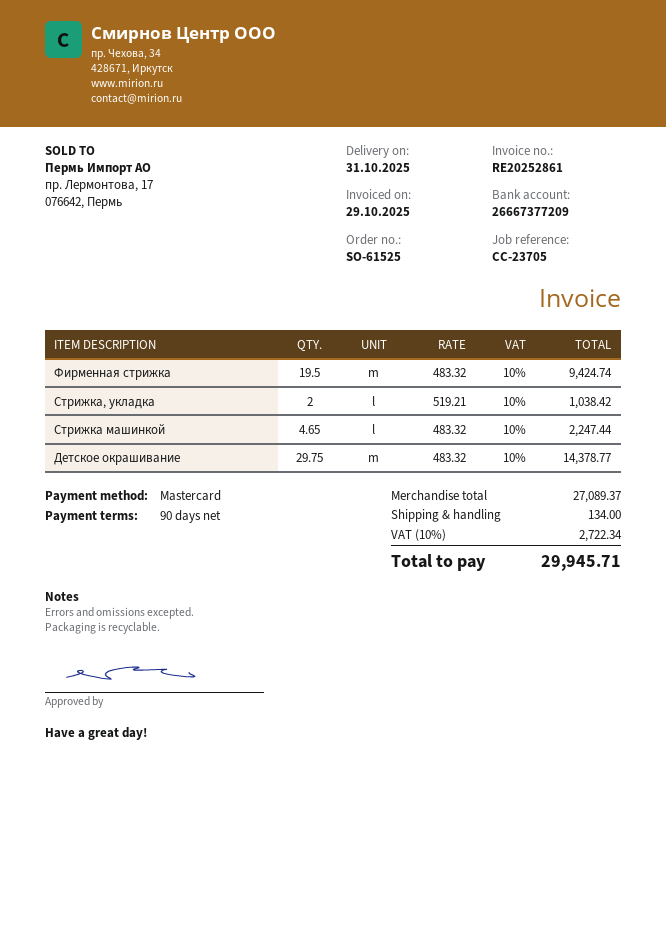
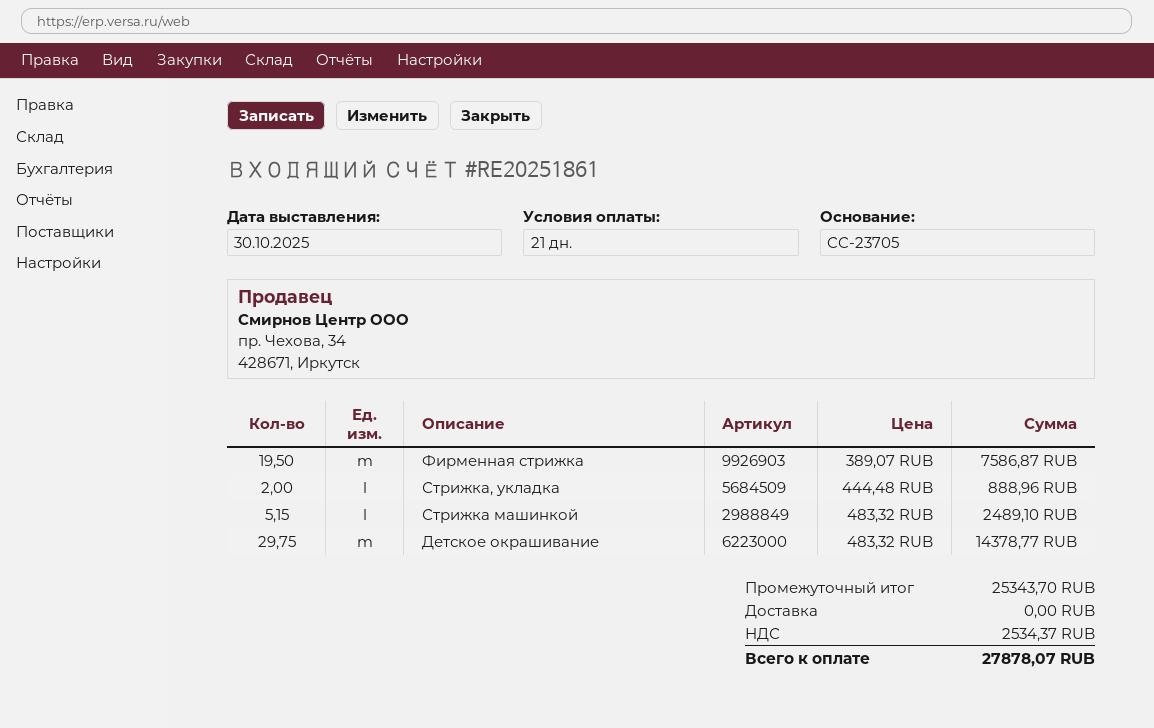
invoice number: RE20252861 -> RE20251861
invoice date: 2025-10-29 -> 2025-10-30
payment terms: 90 days -> 21 days
Фирменная стрижка: 19.5 x 483.32 = 9424.74 -> 19.5 x 389.07 = 7586.87
Стрижка, укладка: 2 x 519.21 = 1038.42 -> 2 x 444.48 = 888.96
Стрижка машинкой: 4.65 x 483.32 = 2247.44 -> 5.15 x 483.32 = 2489.10
subtotal: 27089.37 -> 25343.70
shipping: 134.00 -> 0.00
tax: 2722.34 -> 2534.37
total: 29945.71 -> 27878.07

